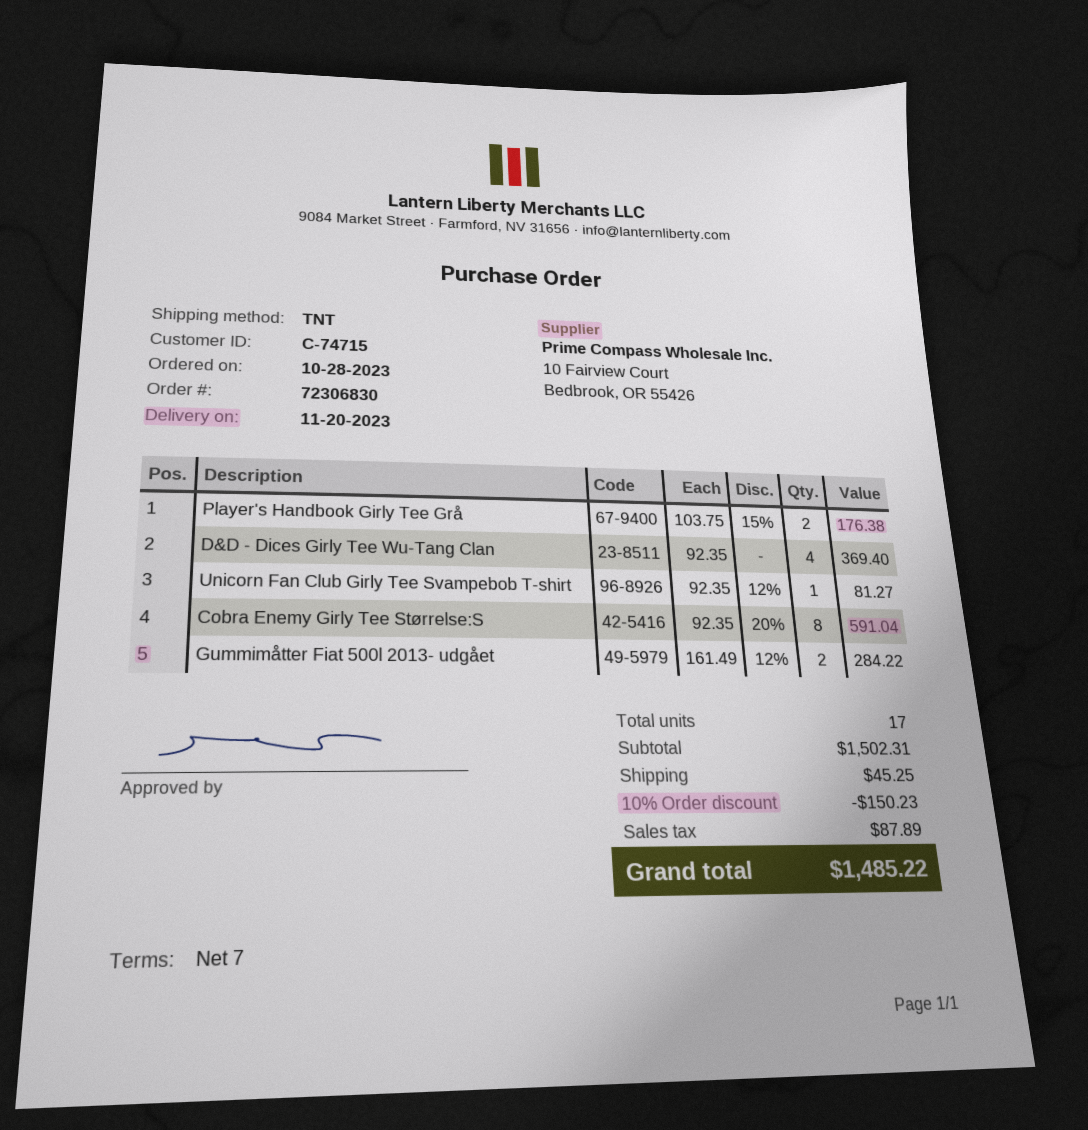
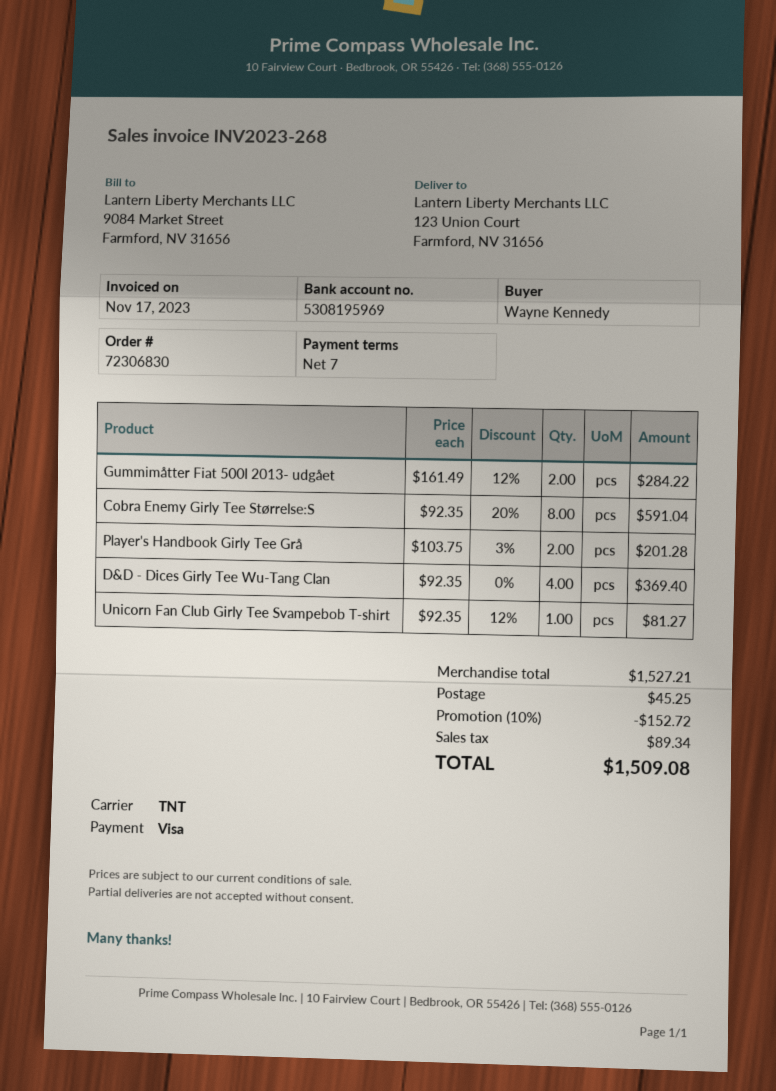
Player's Handbook Girly Tee Grå: 2 x 103.75 - 15% = 176.38 -> 2 x 103.75 - 3% = 201.28
subtotal: 1502.31 -> 1527.21
discount: 10% = 150.23 -> 10% = 152.72
tax: 87.89 -> 89.34
total: 1485.22 -> 1509.08

